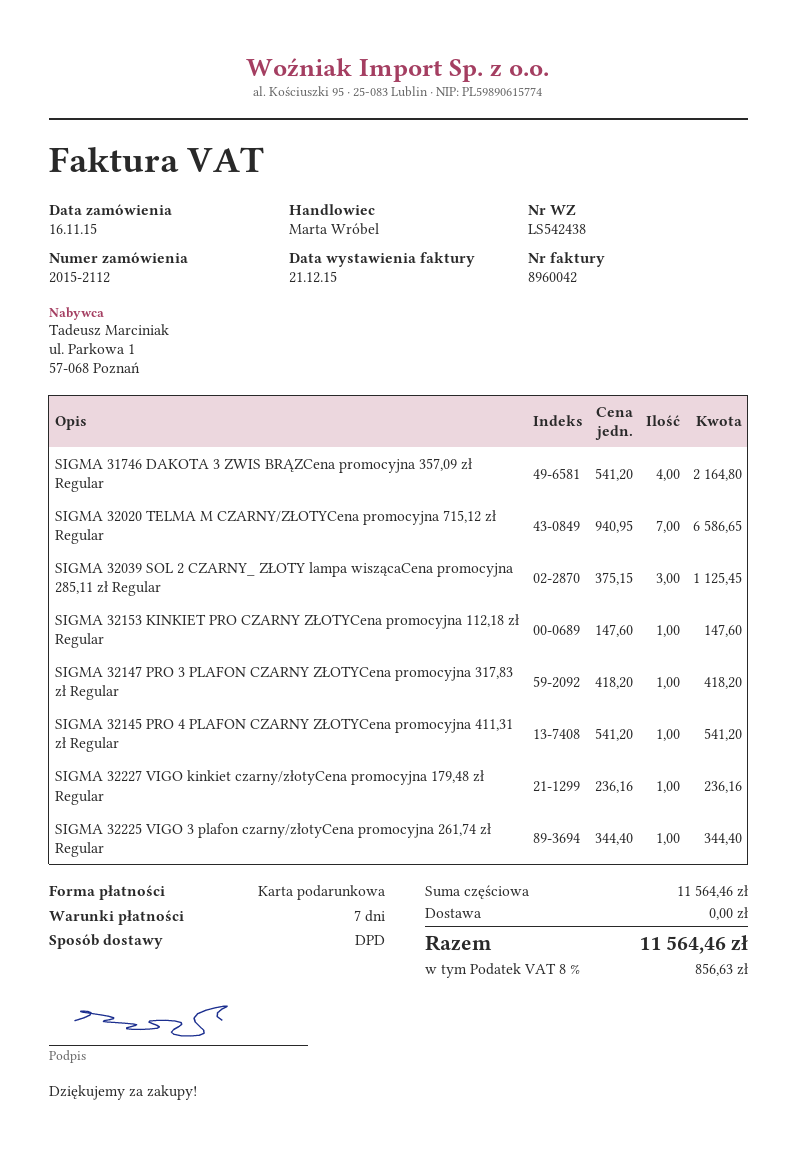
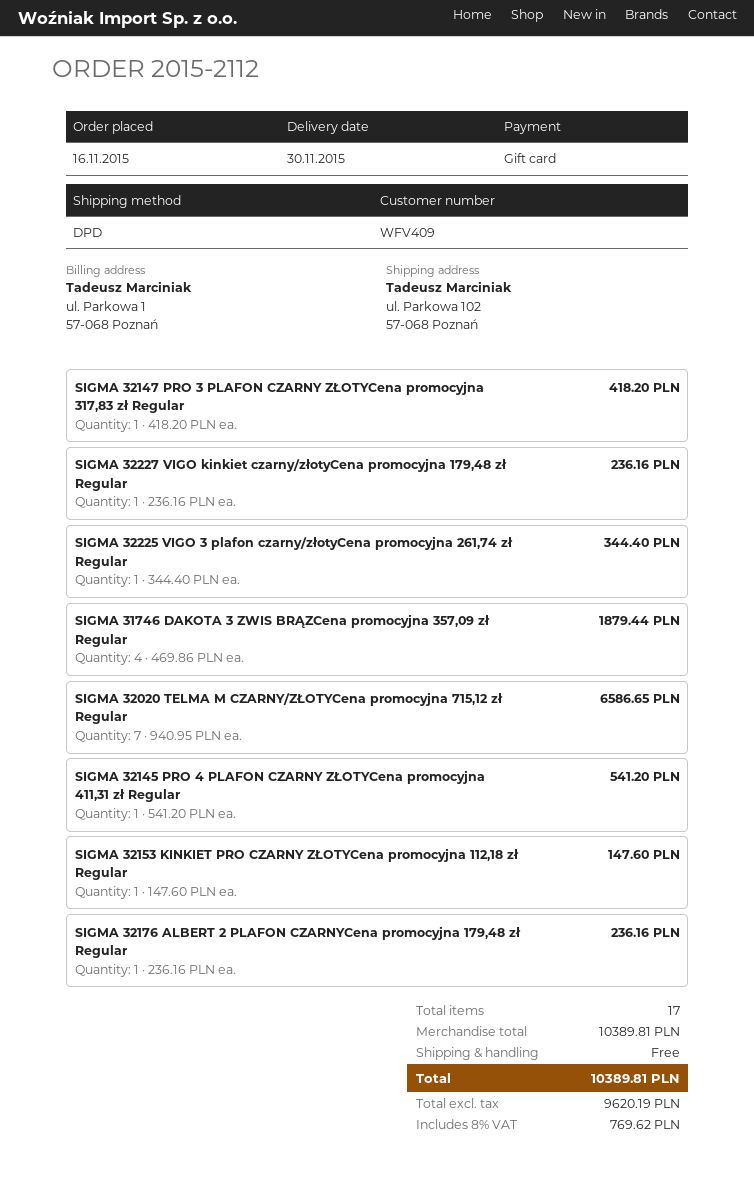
SIGMA 31746 DAKOTA 3 ZWIS BRĄZCena promocyjna 357,09 zł Regular: 4 x 541.20 = 2164.80 -> 4 x 469.86 = 1879.44
SIGMA 32039 SOL 2 CZARNY_ ZŁOTY lampa wiszącaCena promocyjna 285,11 zł Regular: 3 x 375.15 = 1125.45 -> none
SIGMA 32176 ALBERT 2 PLAFON CZARNYCena promocyjna 179,48 zł Regular: none -> 1 x 236.16 = 236.16
subtotal: 11564.46 -> 10389.81
tax: 8% = 856.63 -> 8% = 769.62
total: 11564.46 -> 10389.81

